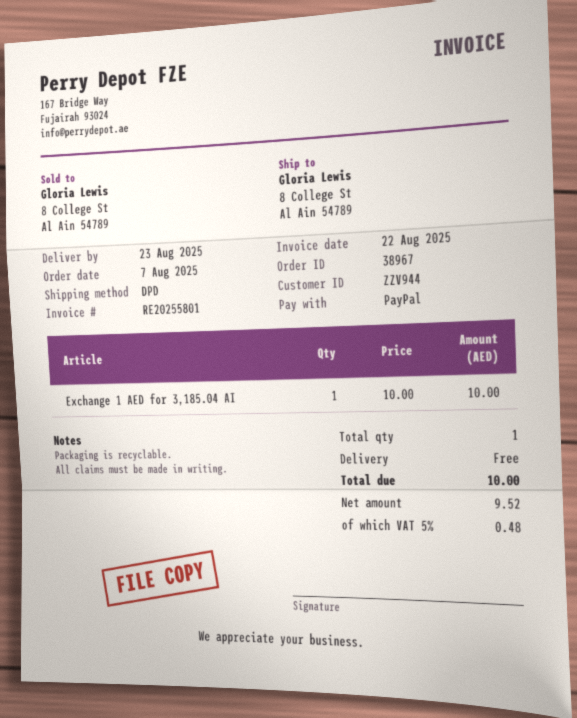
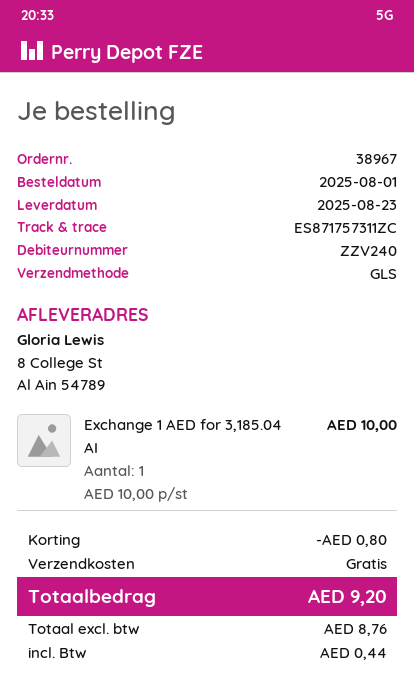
order date: 2025-08-07 -> 2025-08-01
customer number: ZZV944 -> ZZV240
shipping method: DPD -> GLS
discount: none -> 0.80
net: 9.52 -> 8.76
tax: 0.48 -> 0.44
total: 10.00 -> 9.20

